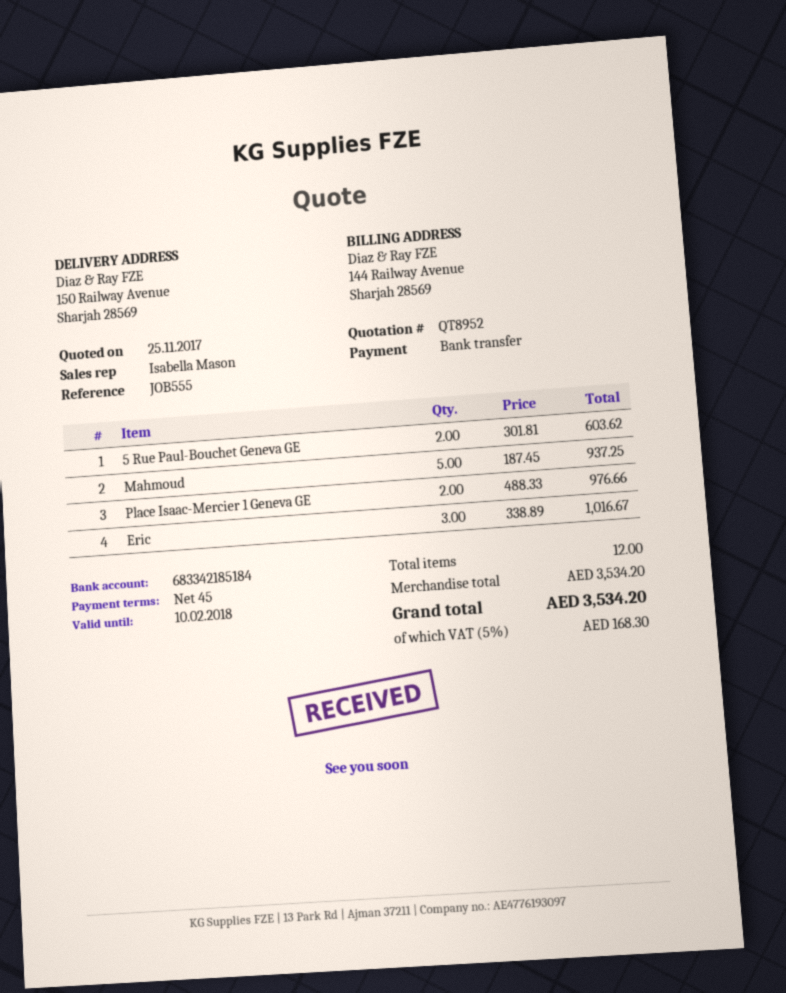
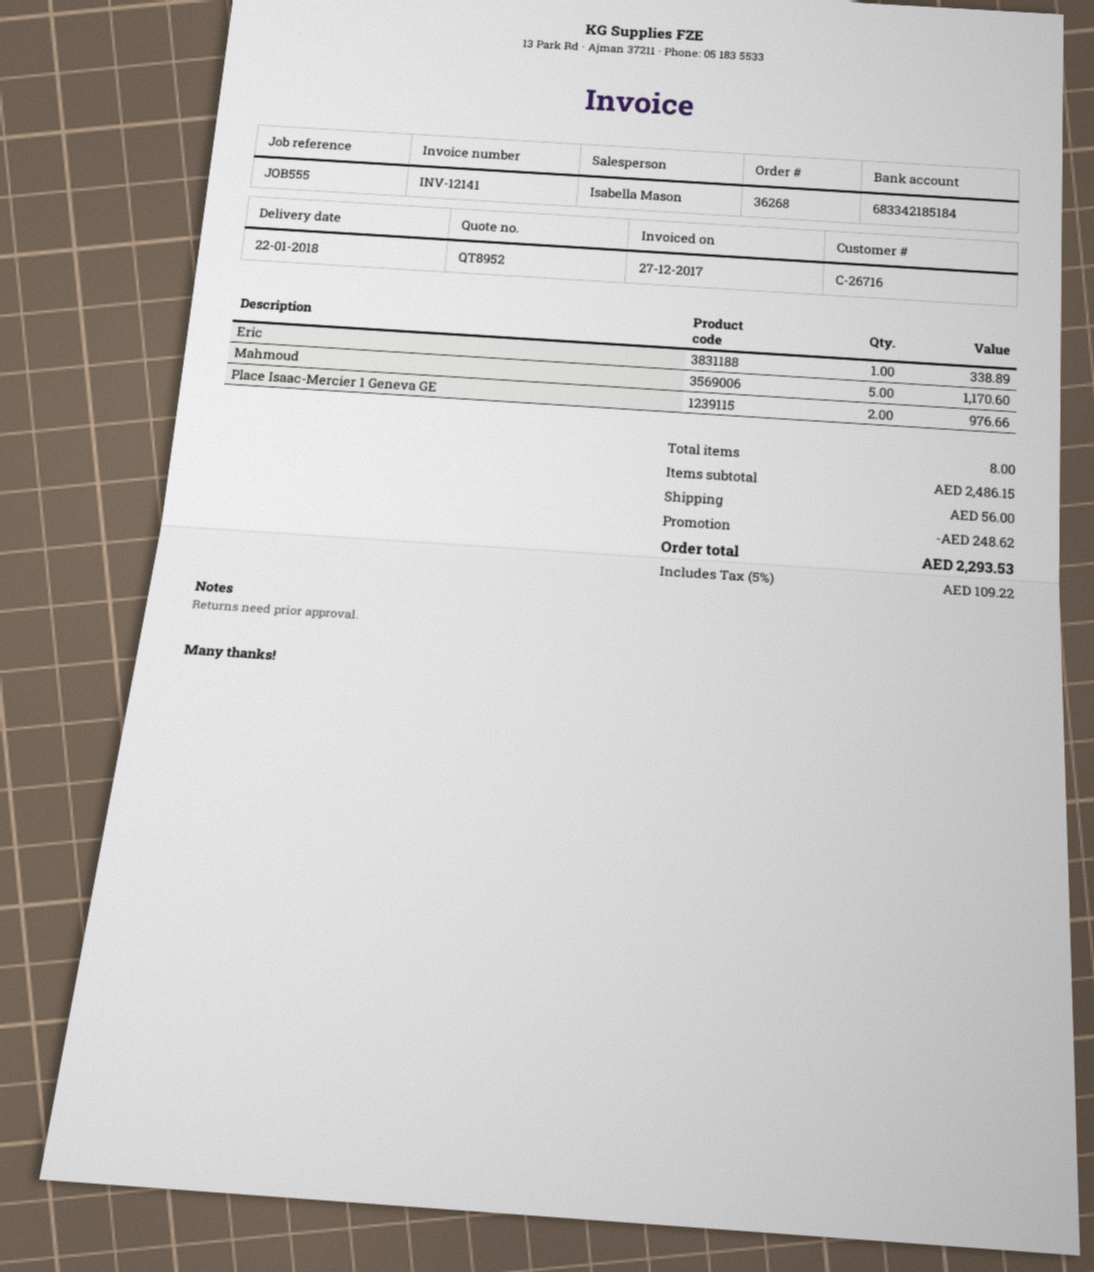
5 Rue Paul-Bouchet Geneva GE: 2 for 603.62 -> none
Mahmoud: 5 for 937.25 -> 5 for 1170.60
Eric: 3 for 1016.67 -> 1 for 338.89
total quantity: 12 -> 8
subtotal: 3534.20 -> 2486.15
discount: none -> 248.62
shipping: none -> 56.00
tax: 5% = 168.30 -> 5% = 109.22
total: 3534.20 -> 2293.53

